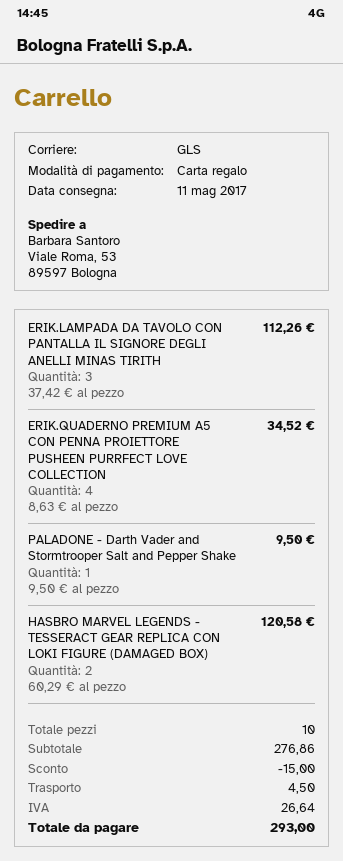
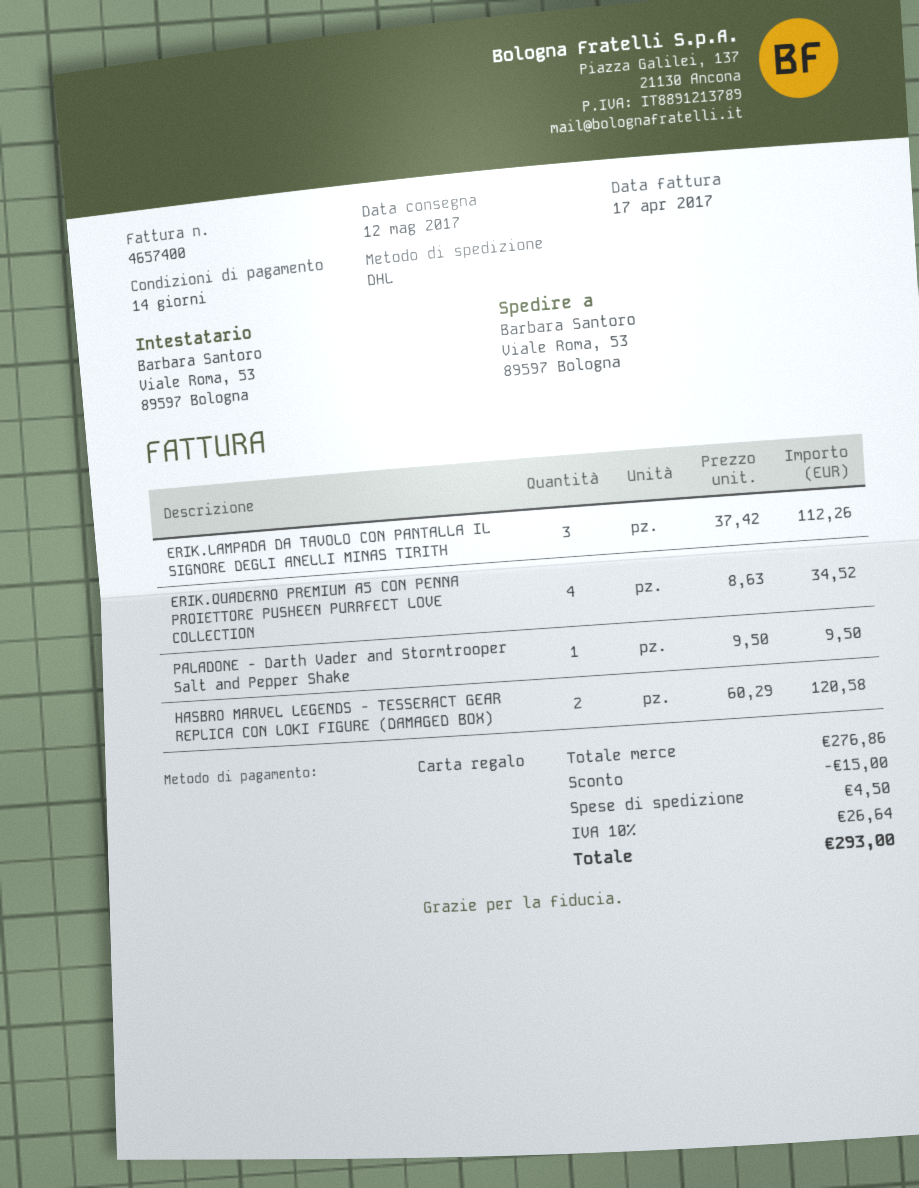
delivery date: 2017-05-11 -> 2017-05-12
shipping method: GLS -> DHL

